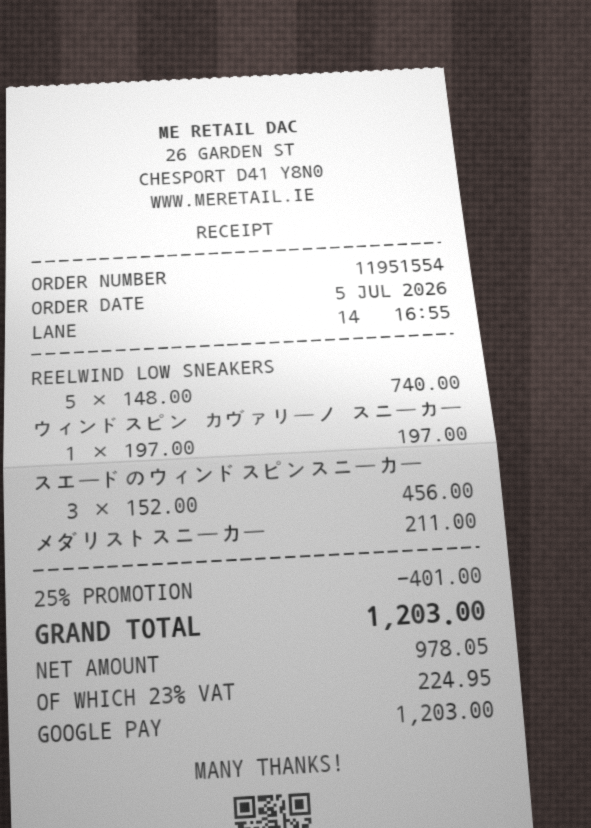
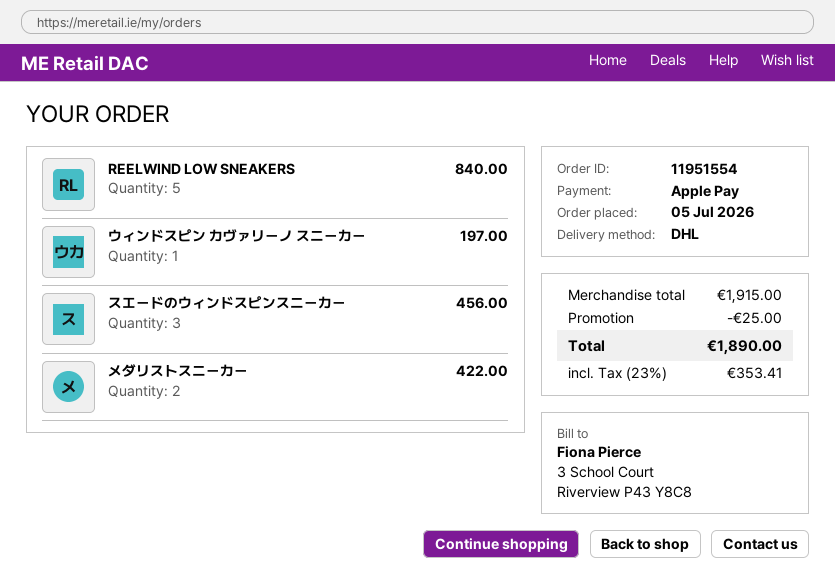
payment method: Google Pay -> Apple Pay
REELWIND LOW SNEAKERS: 5 for 740.00 -> 5 for 840.00
メダリストスニーカー: 1 for 211.00 -> 2 for 422.00
discount: 401.00 -> 25.00
tax: 23% = 224.95 -> 23% = 353.41
total: 1203.00 -> 1890.00

